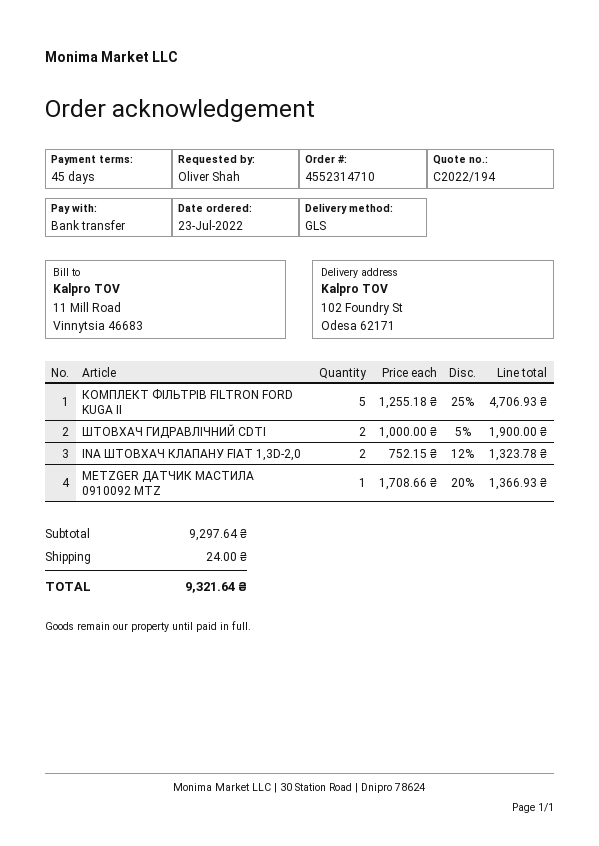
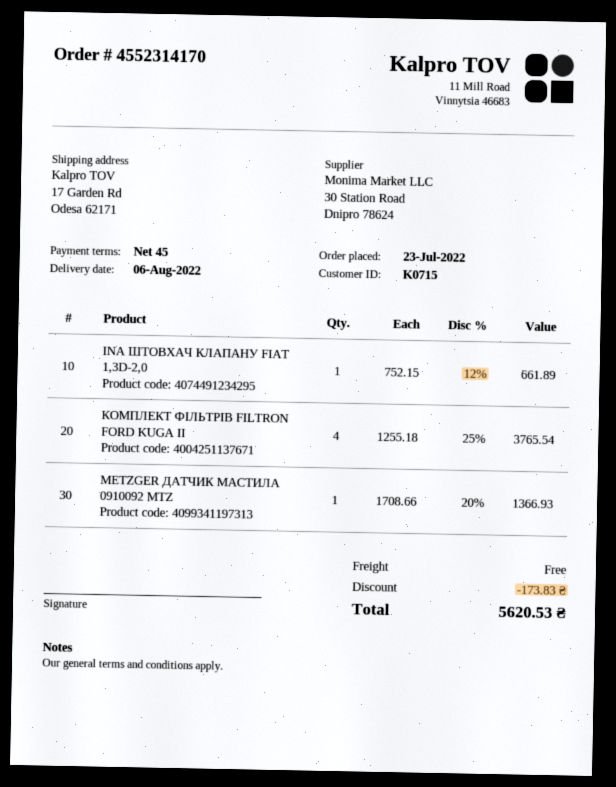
order number: 4552314710 -> 4552314170
ship to: 102 Foundry St, Odesa 62171 -> 17 Garden Rd, Odesa 62171
КОМПЛЕКТ ФІЛЬТРІВ FILTRON FORD KUGA II: 5 x 1255.18 - 25% = 4706.93 -> 4 x 1255.18 - 25% = 3765.54
ШТОВХАЧ ГИДРАВЛІЧНИЙ CDTI: 2 x 1000.00 - 5% = 1900.00 -> none
INA ШТОВХАЧ КЛАПАНУ FIAT 1,3D-2,0: 2 x 752.15 - 12% = 1323.78 -> 1 x 752.15 - 12% = 661.89
discount: none -> 173.83
shipping: 24.00 -> 0.00
total: 9321.64 -> 5620.53

